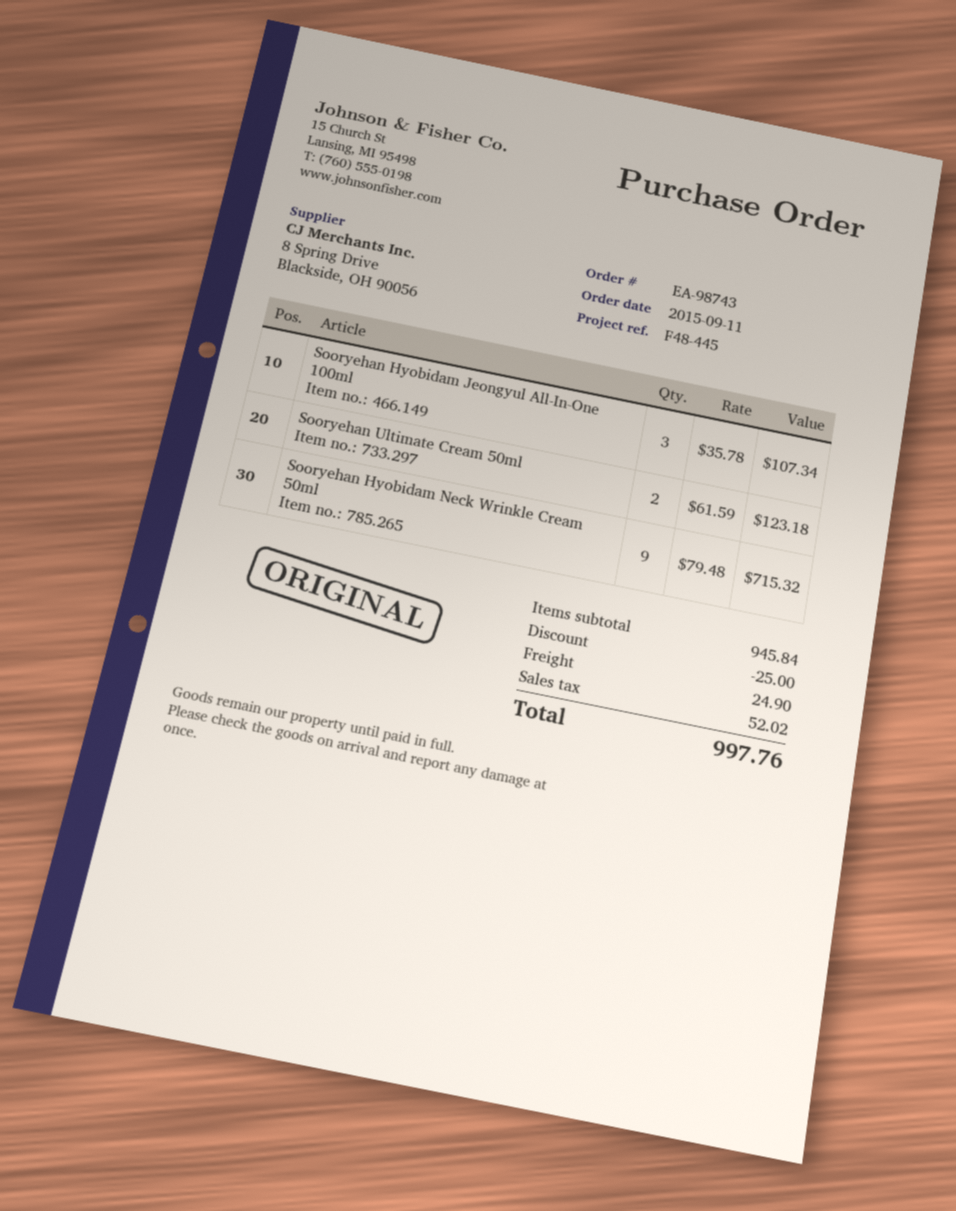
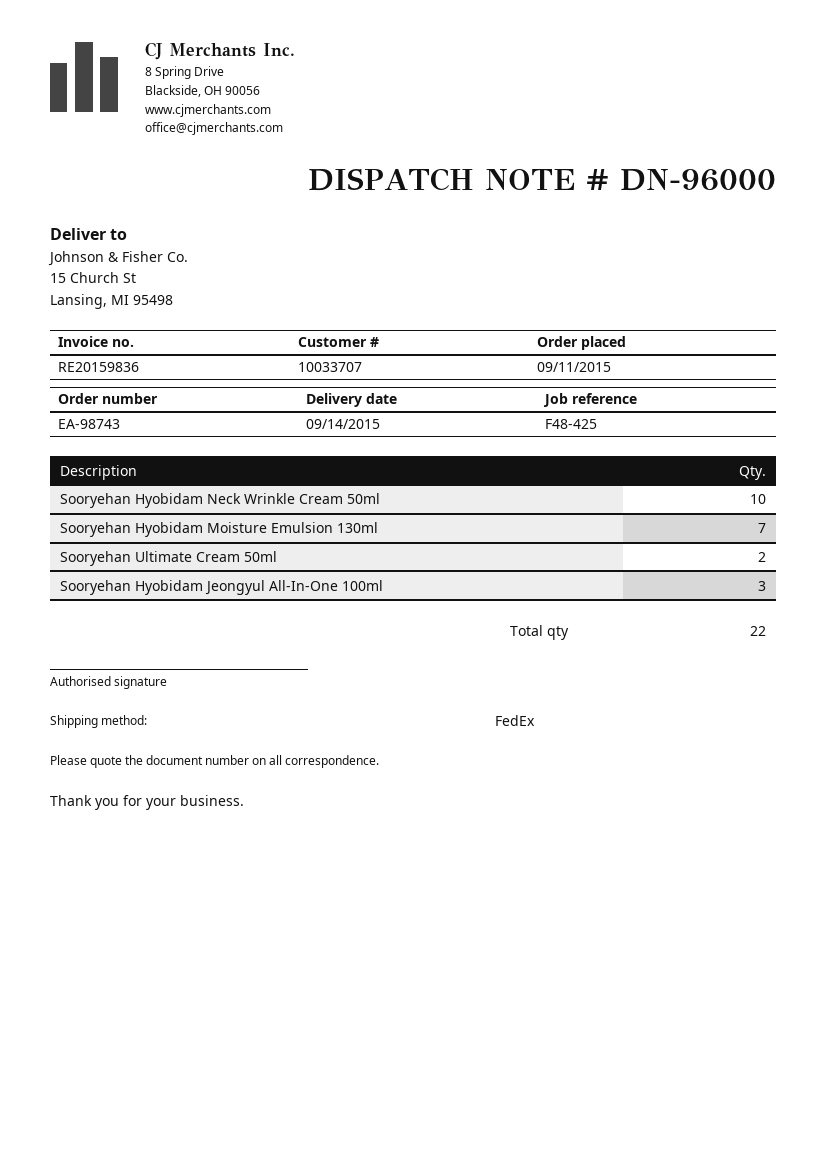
reference: F48-445 -> F48-425
Sooryehan Hyobidam Neck Wrinkle Cream 50ml: 9 -> 10
Sooryehan Hyobidam Moisture Emulsion 130ml: none -> 7

